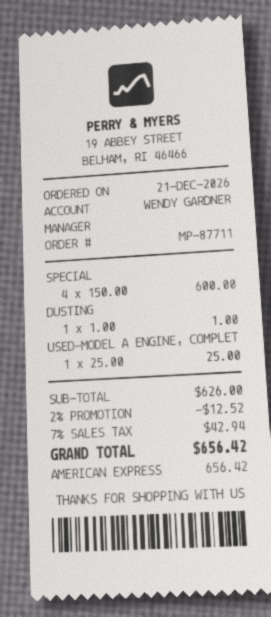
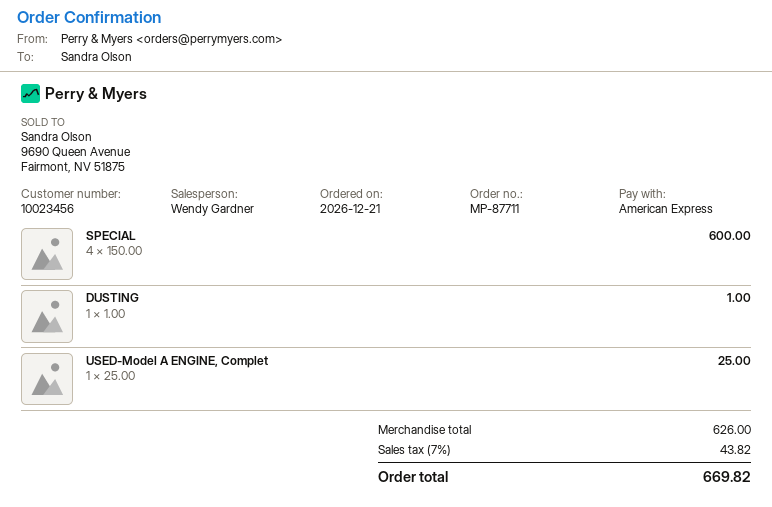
discount: 2% = 12.52 -> none
tax: 7% = 42.94 -> 7% = 43.82
total: 656.42 -> 669.82

